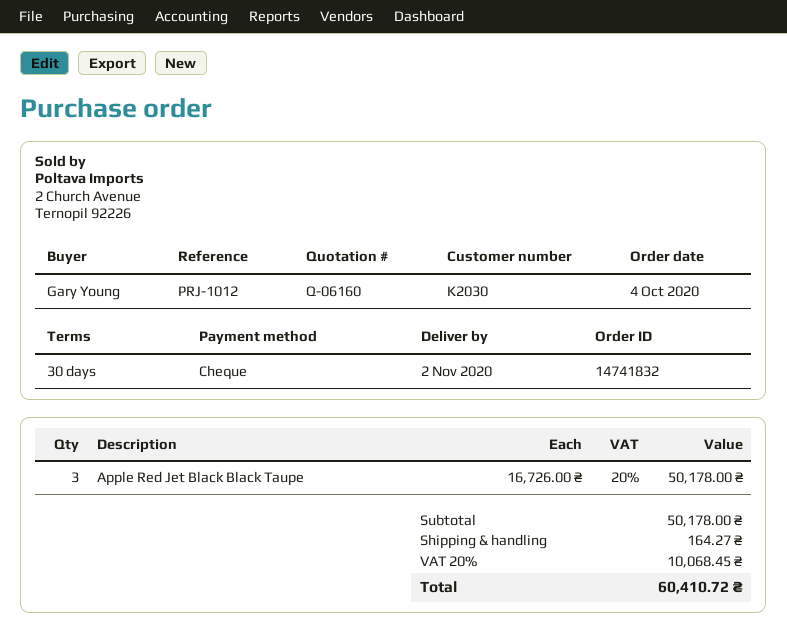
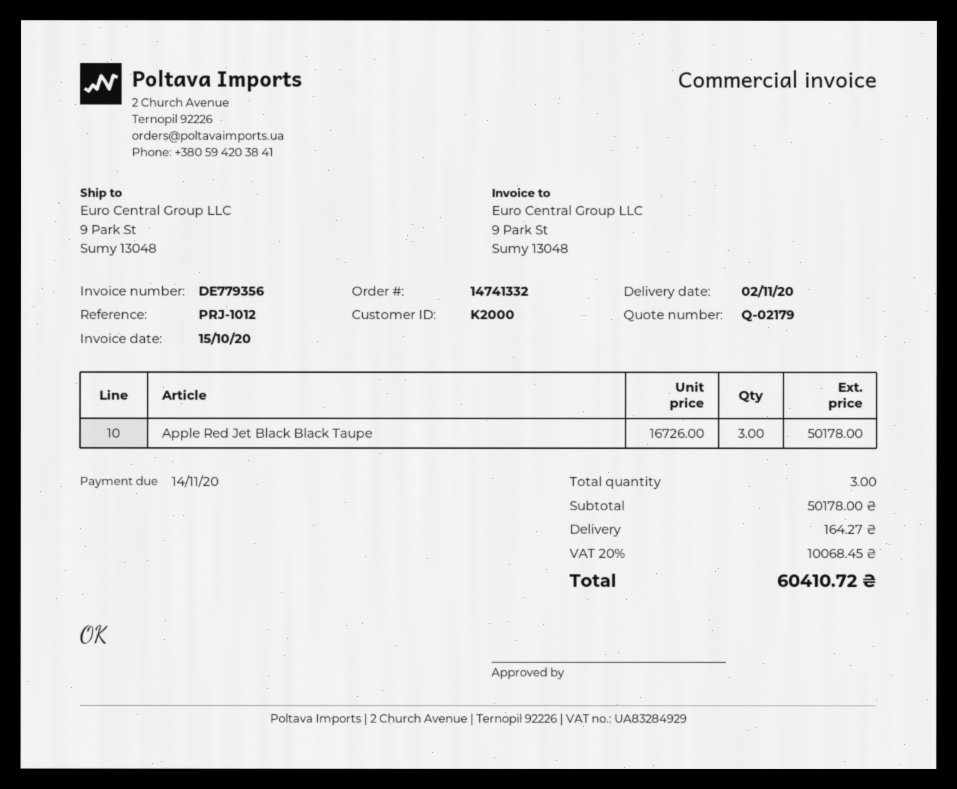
quote number: Q-06160 -> Q-02179
order number: 14741832 -> 14741332
customer number: K2030 -> K2000

